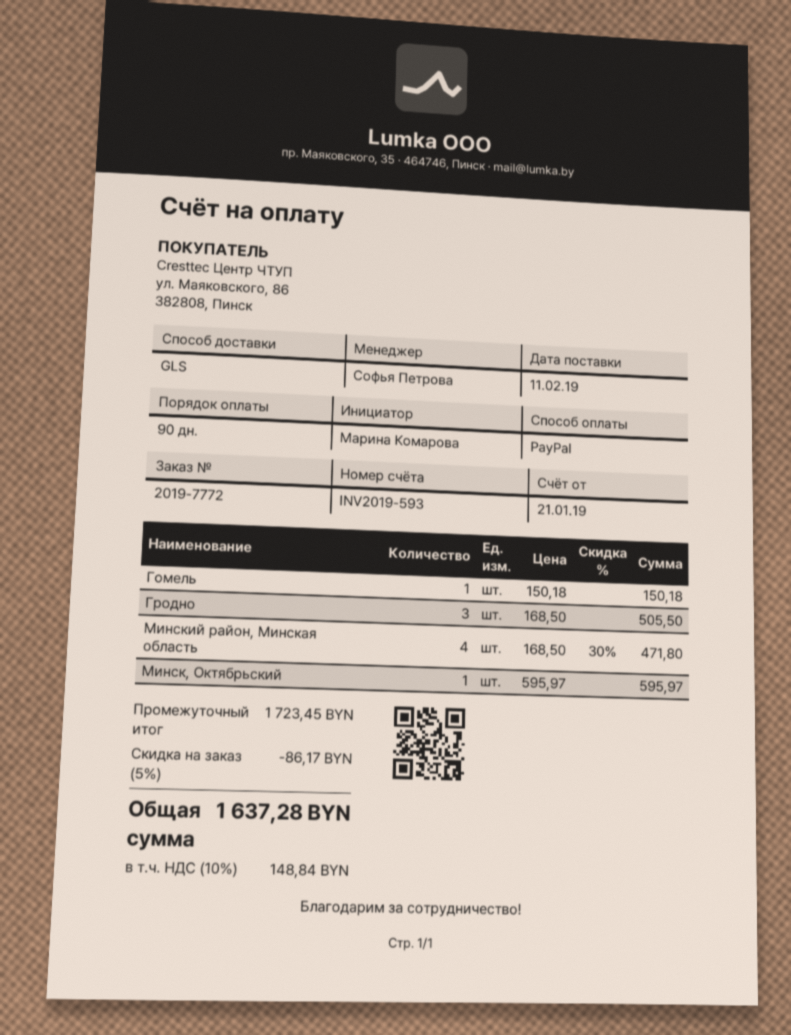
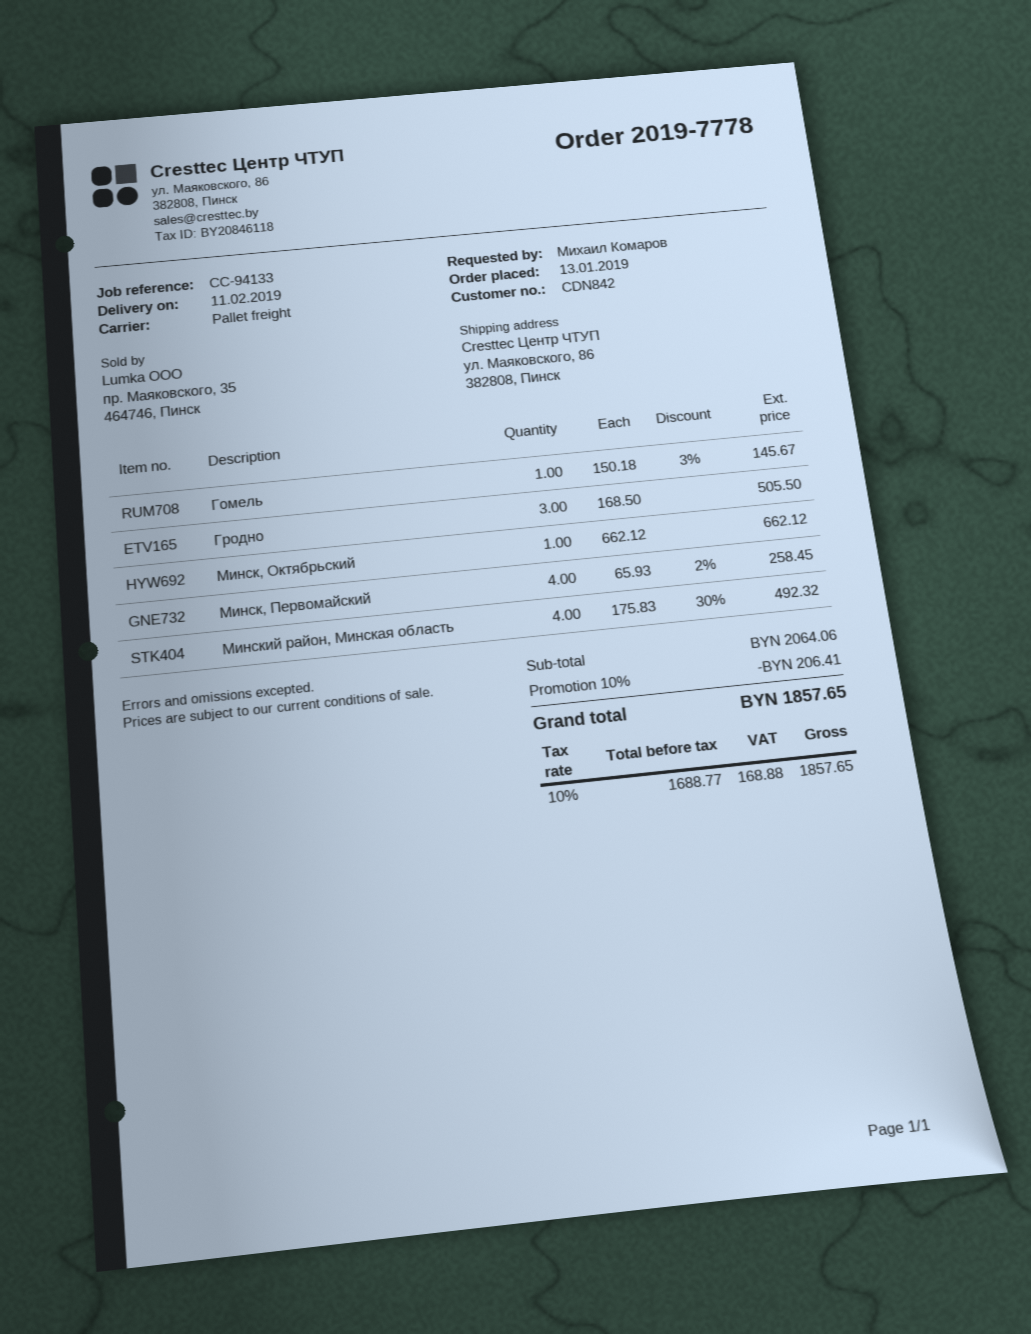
order number: 2019-7772 -> 2019-7778
ordered by: Марина Комарова -> Михаил Комаров
shipping method: GLS -> pallet freight
Гомель: 1 x 150.18 = 150.18 -> 1 x 150.18 - 3% = 145.67
Минский район, Минская область: 4 x 168.50 - 30% = 471.80 -> 4 x 175.83 - 30% = 492.32
Минск, Октябрьский: 1 x 595.97 = 595.97 -> 1 x 662.12 = 662.12
Минск, Первомайский: none -> 4 x 65.93 - 2% = 258.45
subtotal: 1723.45 -> 2064.06
discount: 5% = 86.17 -> 10% = 206.41
tax: 10% = 148.84 -> 10% = 168.88
total: 1637.28 -> 1857.65

